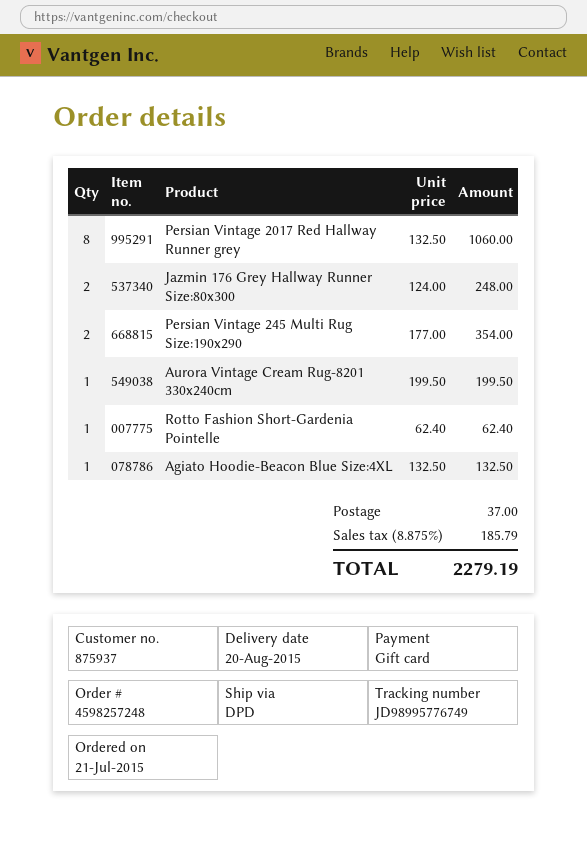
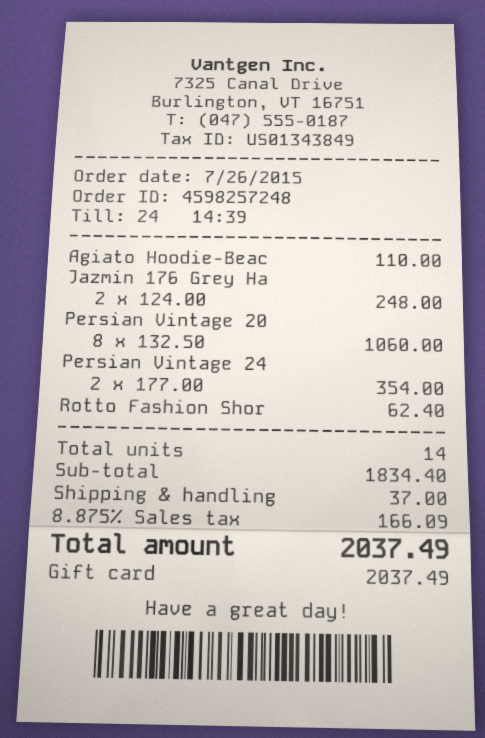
order date: 2015-07-21 -> 2015-07-26
Aurora Vintage Cream Rug-8201 330x240cm: 1 x 199.50 = 199.50 -> none
Agiato Hoodie-Beacon Blue Size:4XL: 1 x 132.50 = 132.50 -> 1 x 110.00 = 110.00
tax: 8.875% = 185.79 -> 8.875% = 166.09
total: 2279.19 -> 2037.49

